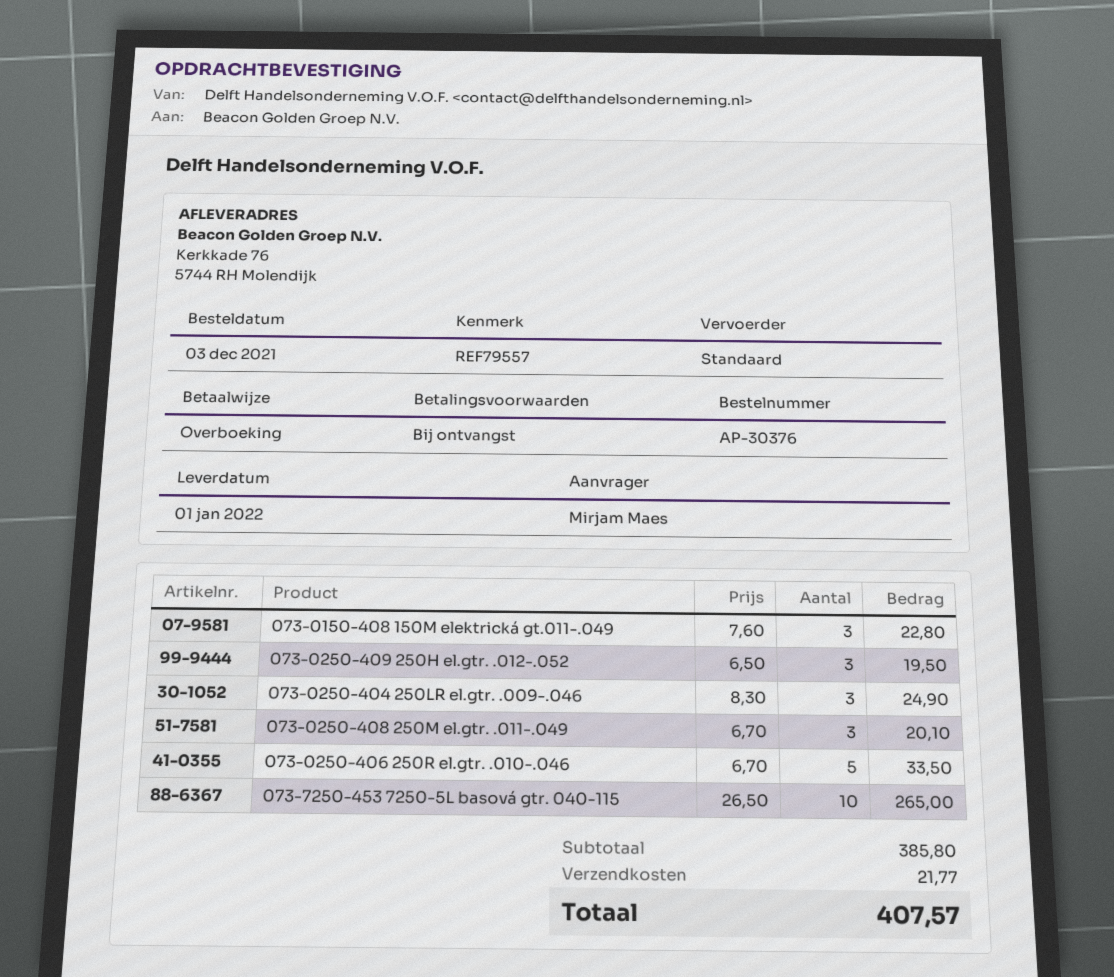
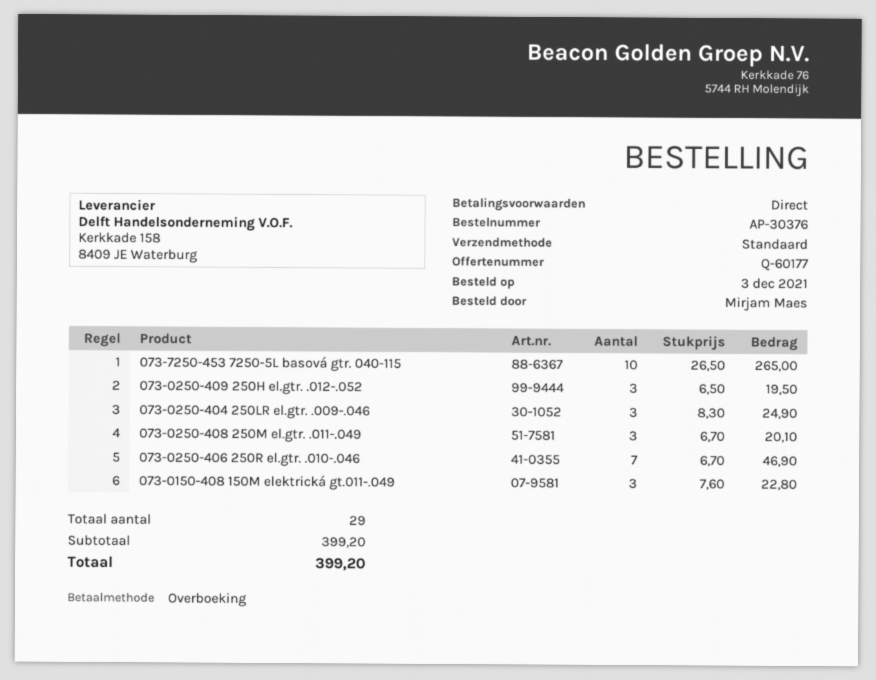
073-0250-406 250R el.gtr. .010-.046: 5 x 6.70 = 33.50 -> 7 x 6.70 = 46.90
subtotal: 385.80 -> 399.20
shipping: 21.77 -> none
total: 407.57 -> 399.20

